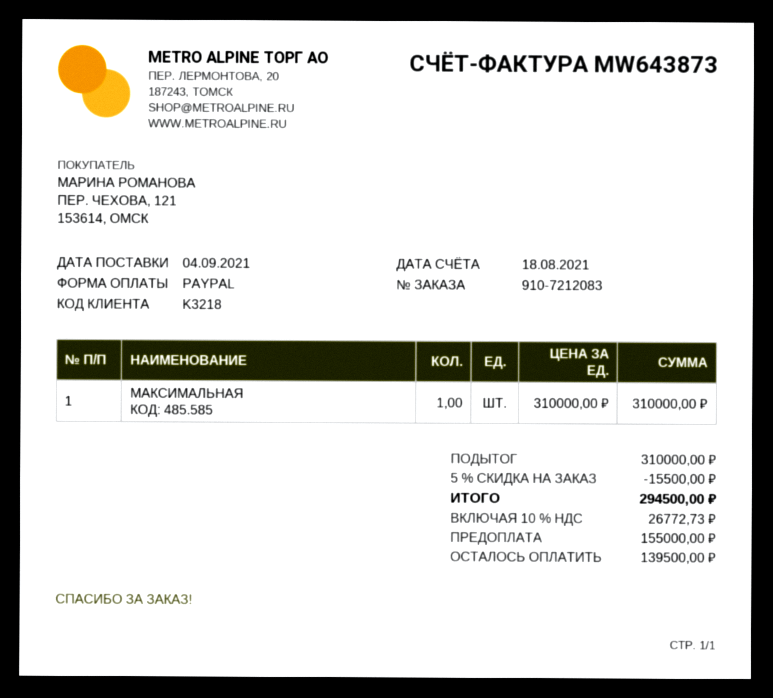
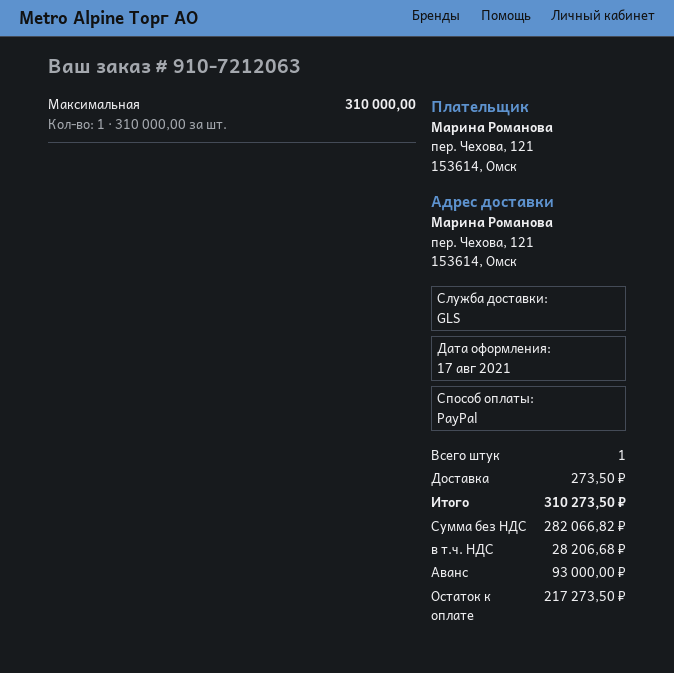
order number: 910-7212083 -> 910-7212063
discount: 5% = 15500.00 -> none
shipping: none -> 273.50
tax: 26772.73 -> 28206.68
total: 294500.00 -> 310273.50
deposit: 155000.00 -> 93000.00
balance: 139500.00 -> 217273.50

